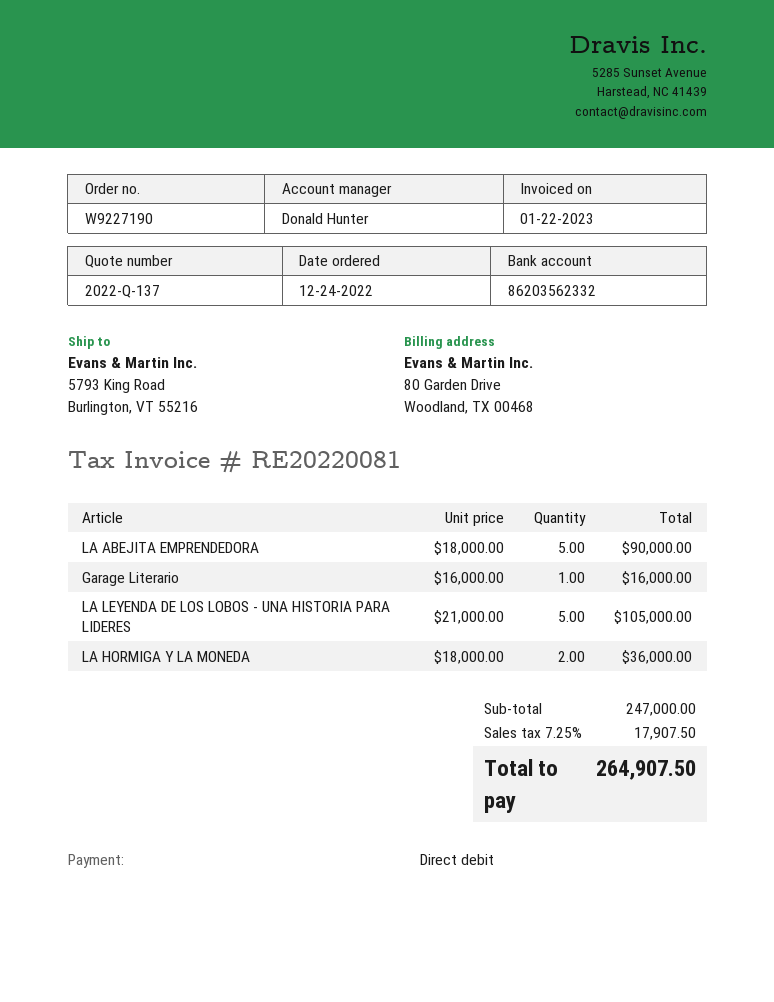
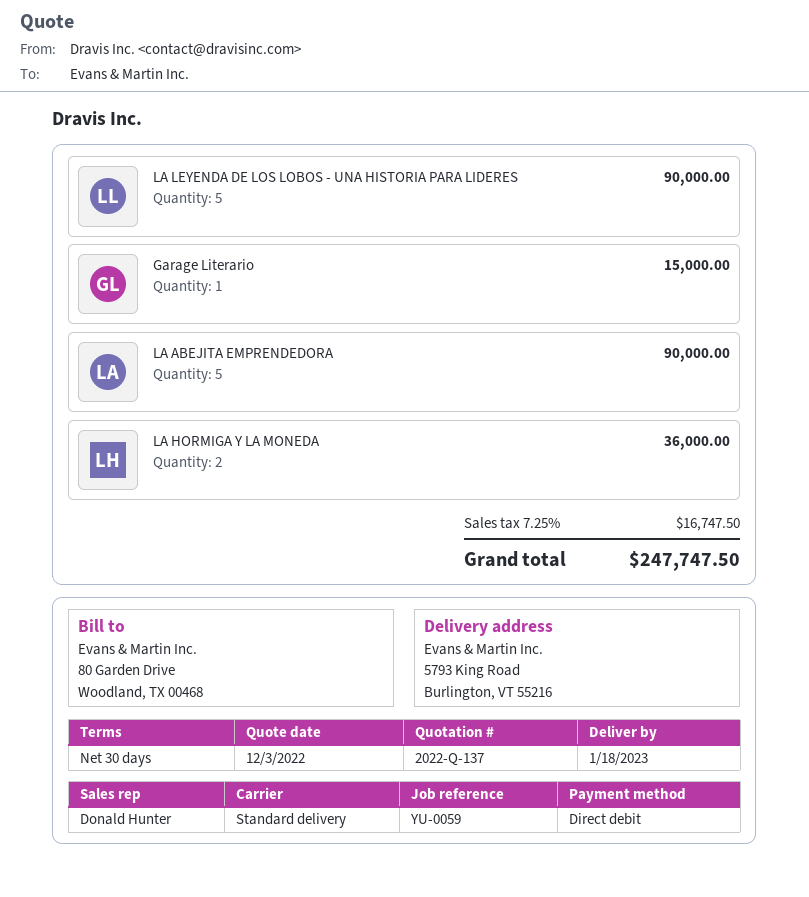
Garage Literario: 1 for 16000.00 -> 1 for 15000.00
LA LEYENDA DE LOS LOBOS - UNA HISTORIA PARA LIDERES: 5 for 105000.00 -> 5 for 90000.00
tax: 7.25% = 17907.50 -> 7.25% = 16747.50
total: 264907.50 -> 247747.50

